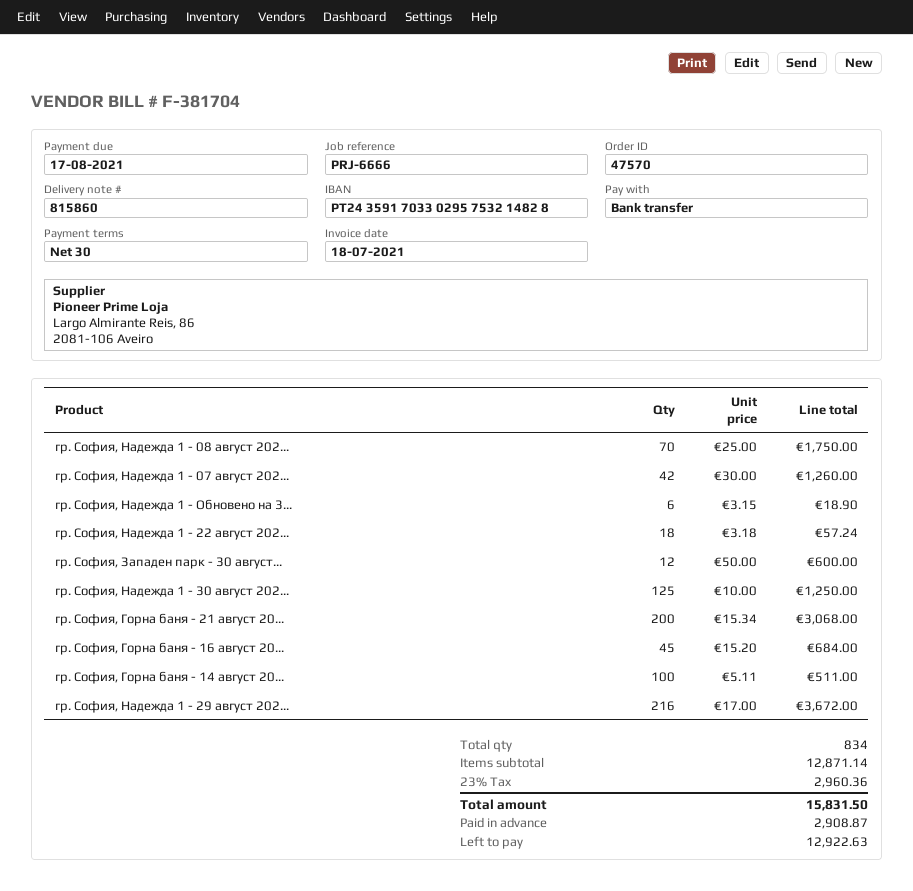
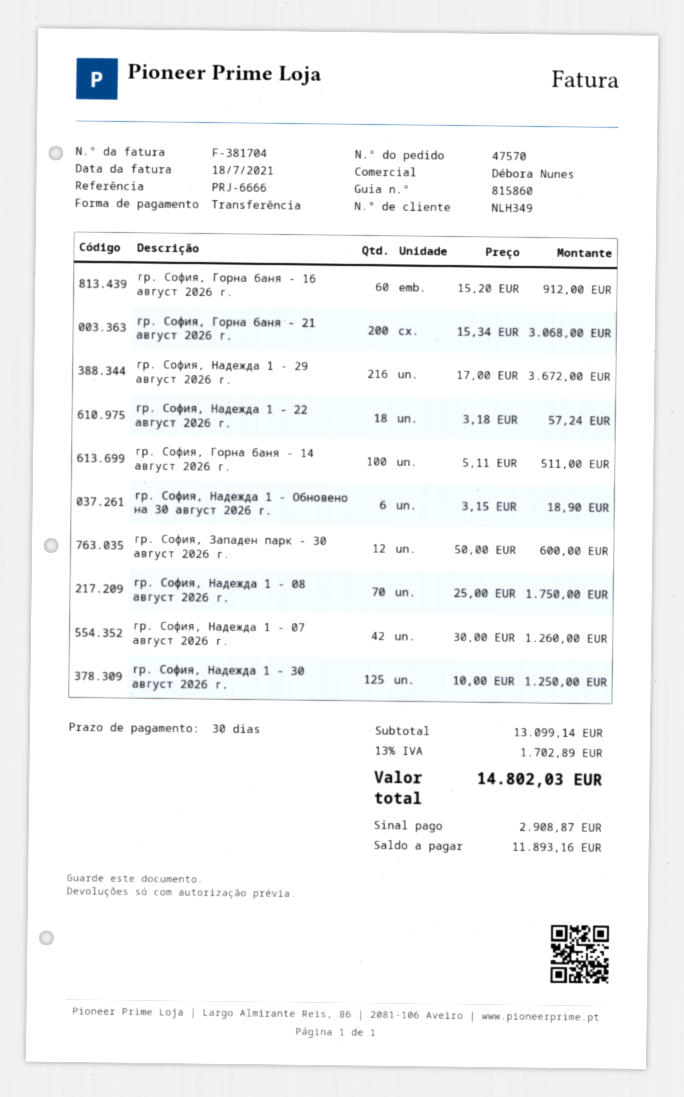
гр. София, Горна баня - 16 август 20...: 45 x 15.20 = 684.00 -> 60 x 15.20 = 912.00
subtotal: 12871.14 -> 13099.14
tax: 23% = 2960.36 -> 13% = 1702.89
total: 15831.50 -> 14802.03
balance: 12922.63 -> 11893.16

